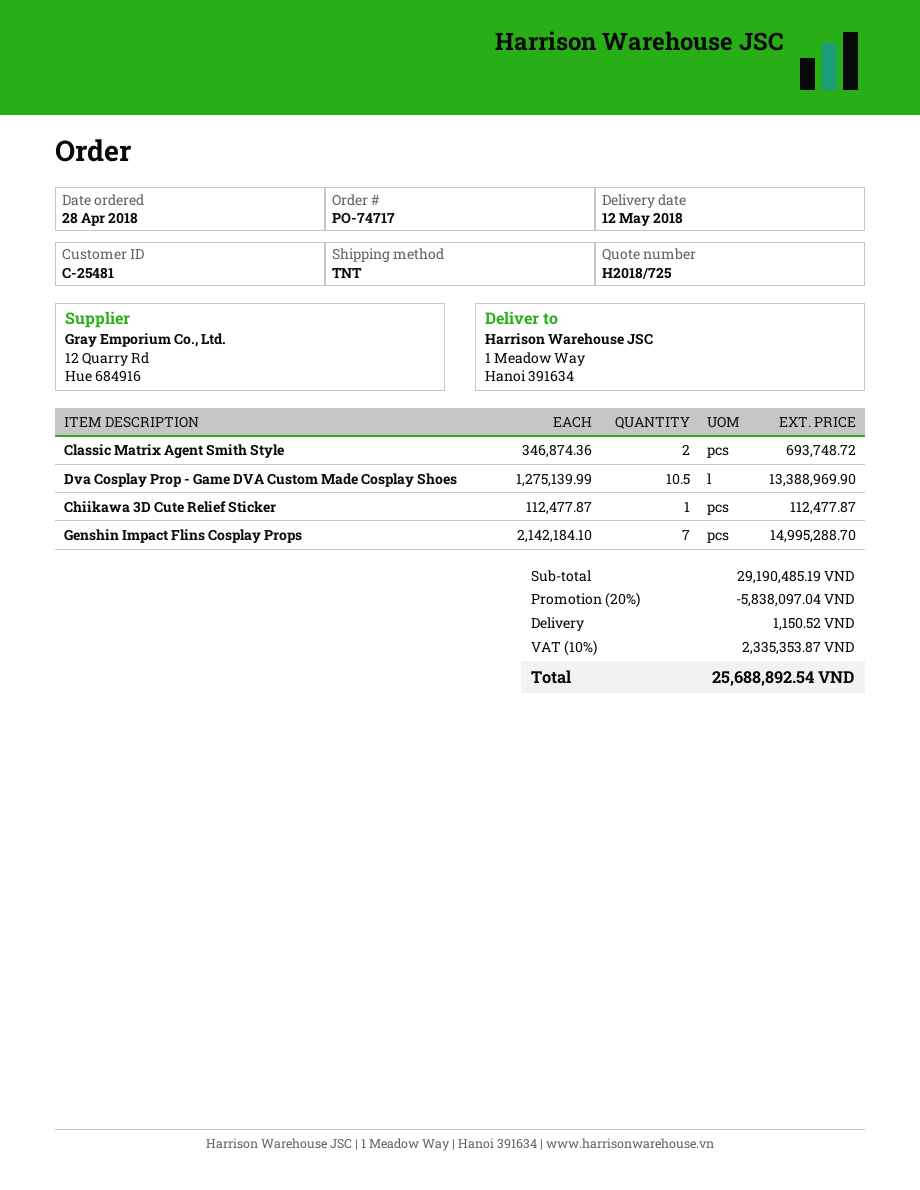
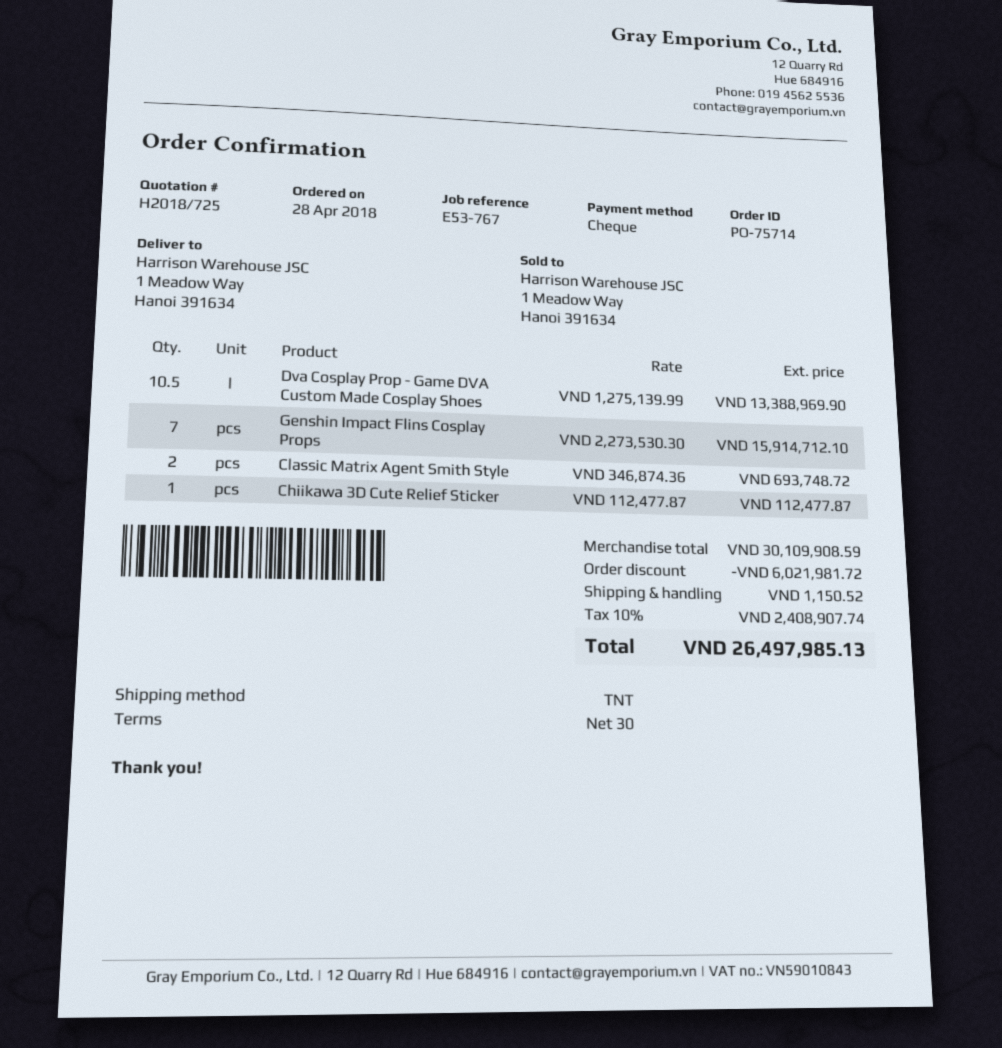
order number: PO-74717 -> PO-75714
Genshin Impact Flins Cosplay Props: 7 x 2142184.10 = 14995288.70 -> 7 x 2273530.30 = 15914712.10
subtotal: 29190485.19 -> 30109908.59
discount: 5838097.04 -> 6021981.72
tax: 10% = 2335353.87 -> 10% = 2408907.74
total: 25688892.54 -> 26497985.13

